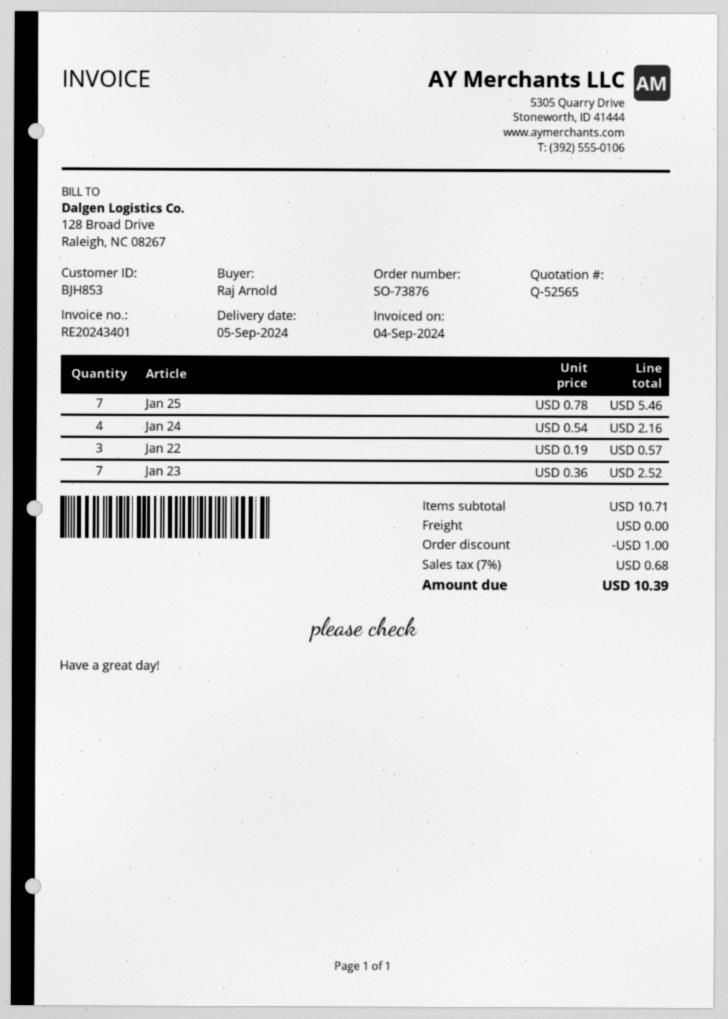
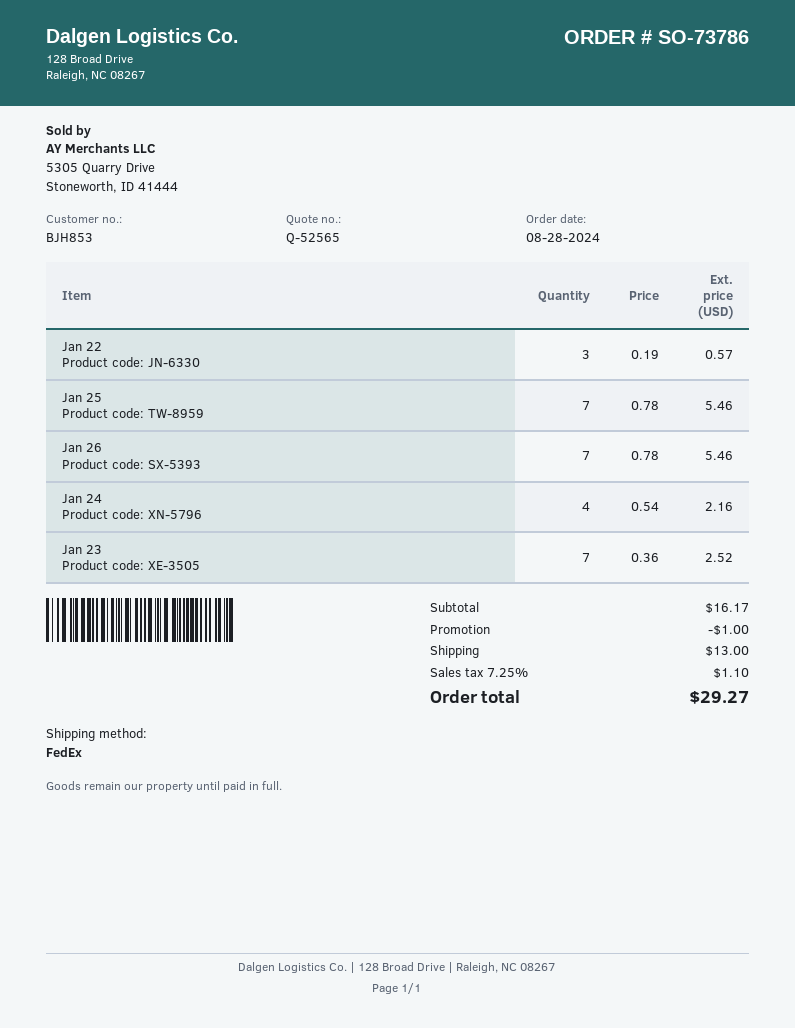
order number: SO-73876 -> SO-73786
Jan 26: none -> 7 x 0.78 = 5.46
subtotal: 10.71 -> 16.17
shipping: 0.00 -> 13.00
tax: 7% = 0.68 -> 7.25% = 1.10
total: 10.39 -> 29.27

